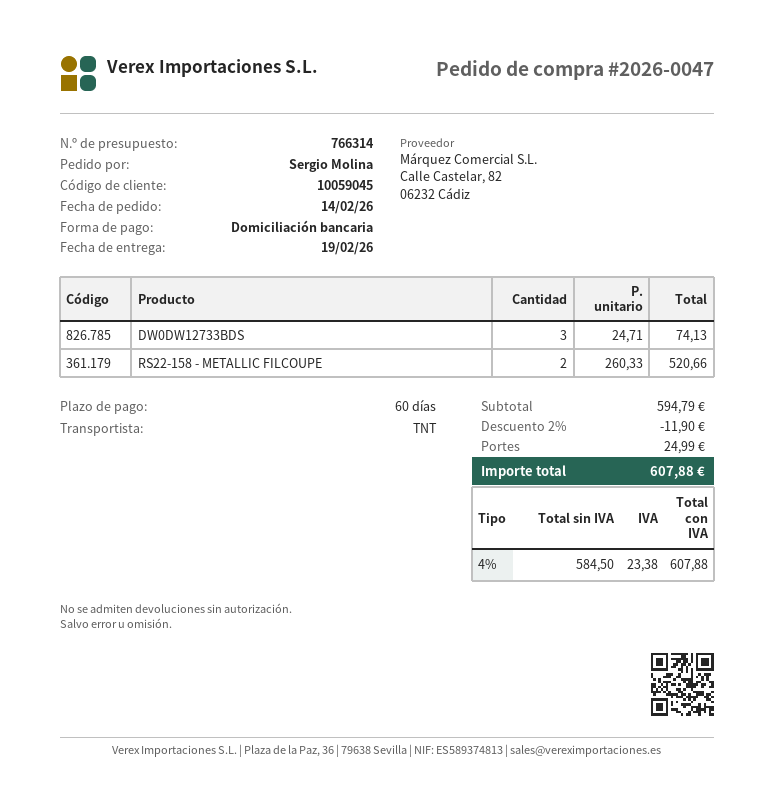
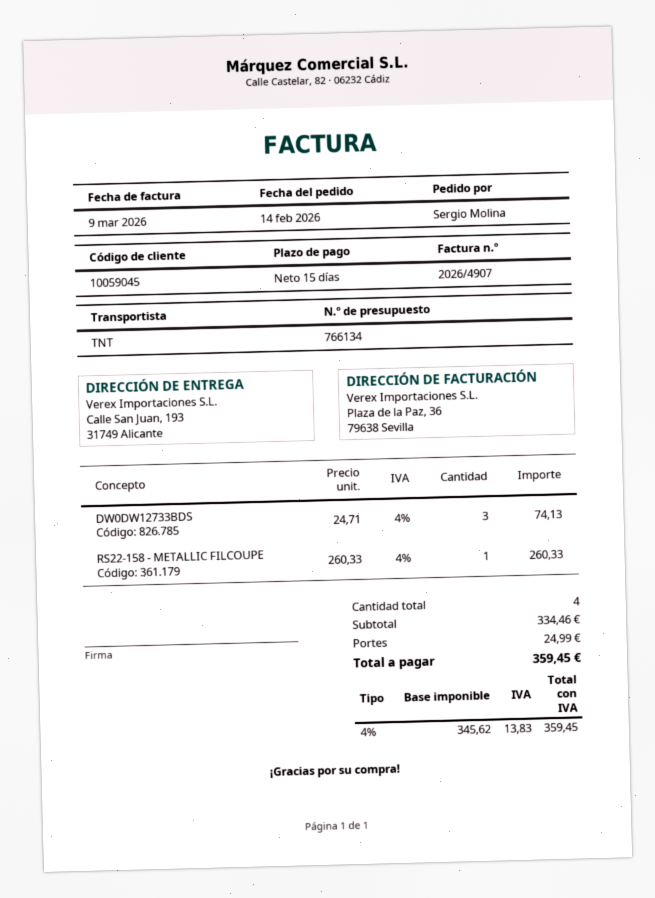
quote number: 766314 -> 766134
payment terms: 60 days -> 15 days
RS22-158 - METALLIC FILCOUPE: 2 x 260.33 = 520.66 -> 1 x 260.33 = 260.33
subtotal: 594.79 -> 334.46
discount: 2% = 11.90 -> none
net: 584.50 -> 345.62
tax: 4% = 23.38 -> 4% = 13.83
total: 607.88 -> 359.45

